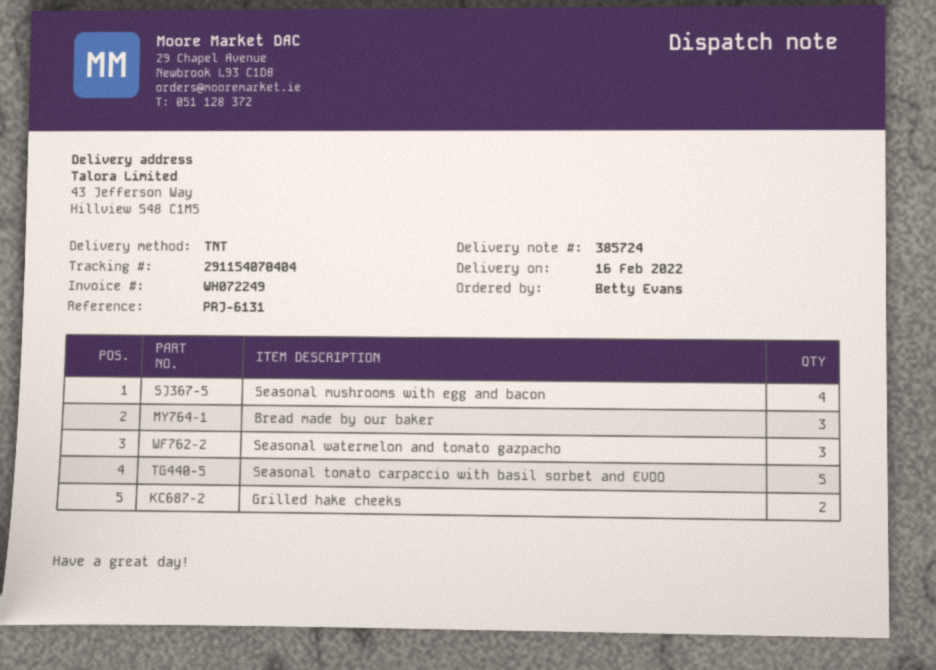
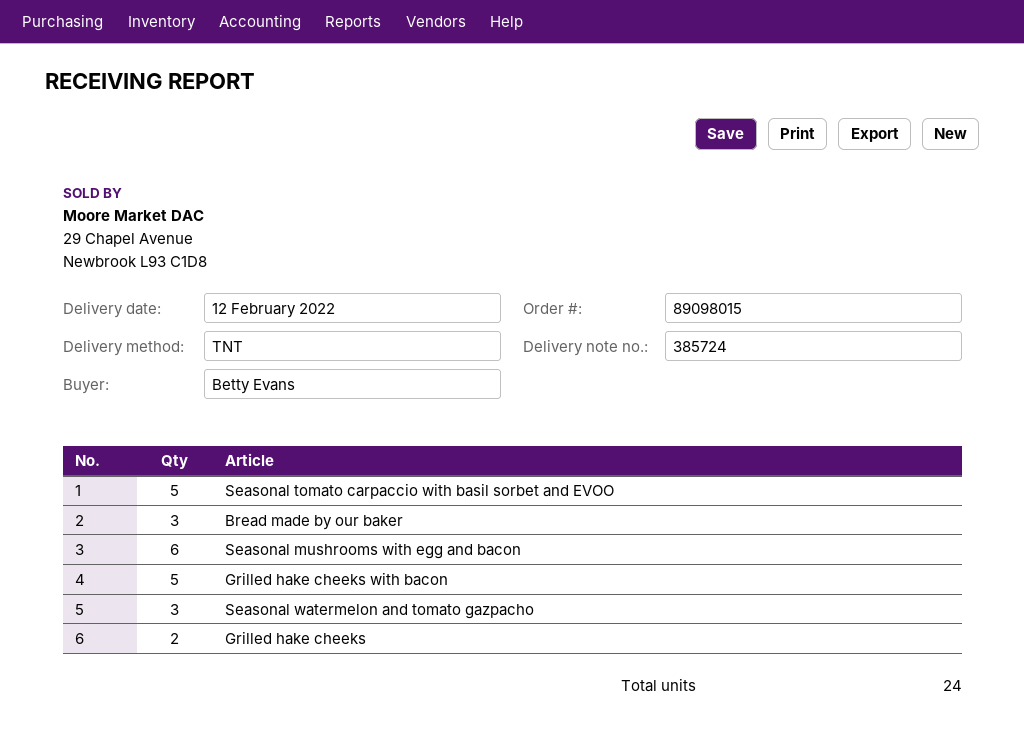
delivery date: 2022-02-16 -> 2022-02-12
Seasonal mushrooms with egg and bacon: 4 -> 6
Grilled hake cheeks with bacon: none -> 5

